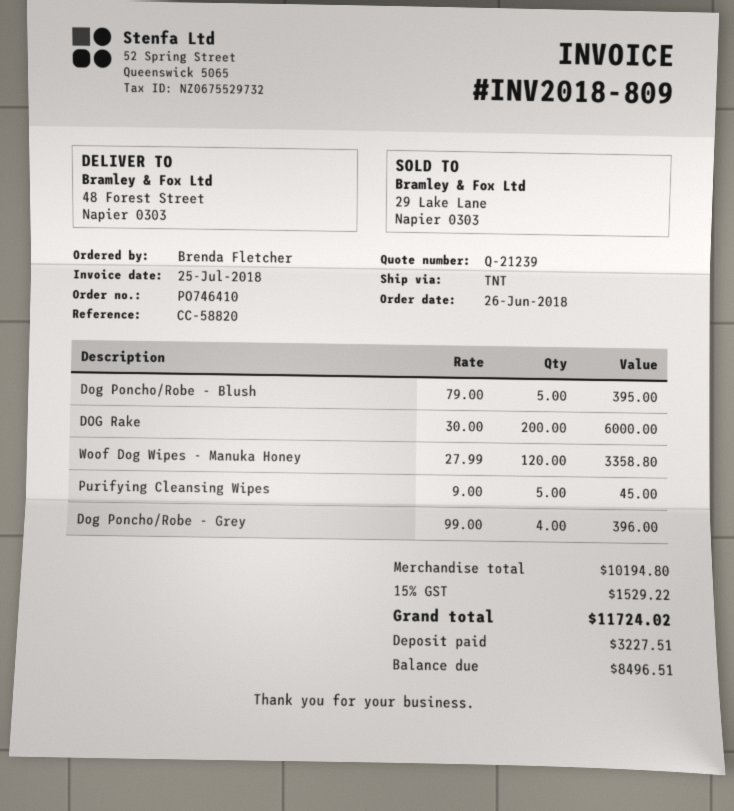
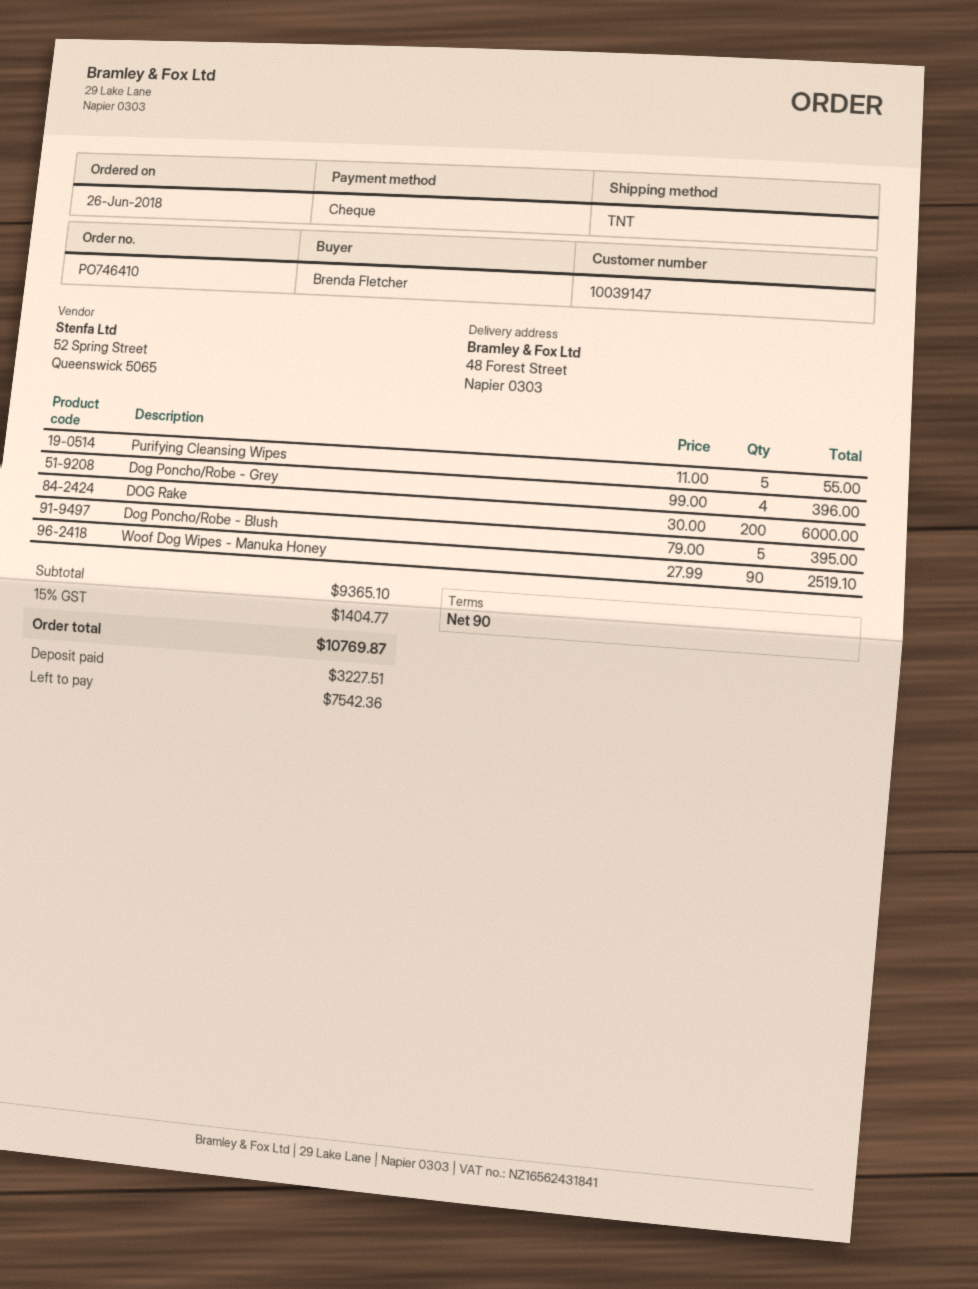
Woof Dog Wipes - Manuka Honey: 120 x 27.99 = 3358.80 -> 90 x 27.99 = 2519.10
Purifying Cleansing Wipes: 5 x 9.00 = 45.00 -> 5 x 11.00 = 55.00
subtotal: 10194.80 -> 9365.10
tax: 15% = 1529.22 -> 15% = 1404.77
total: 11724.02 -> 10769.87
balance: 8496.51 -> 7542.36

